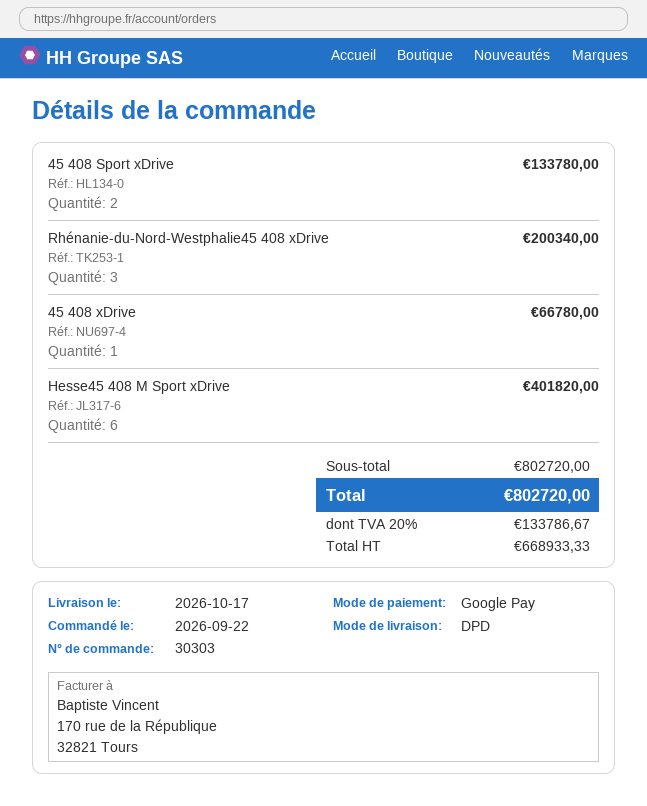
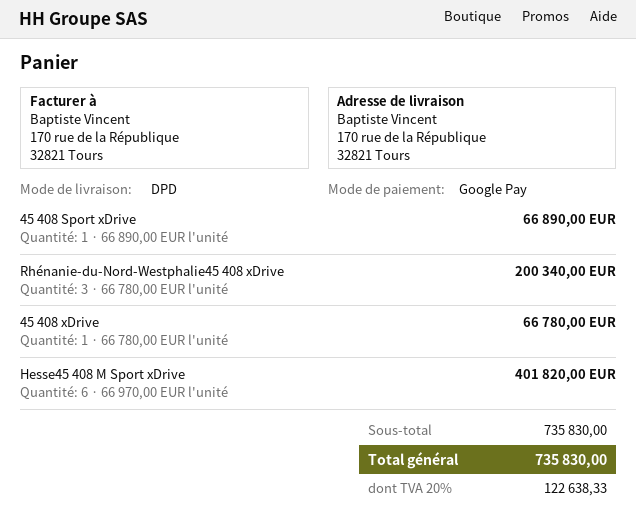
45 408 Sport xDrive: 2 for 133780.00 -> 1 for 66890.00
subtotal: 802720.00 -> 735830.00
tax: 20% = 133786.67 -> 20% = 122638.33
total: 802720.00 -> 735830.00

